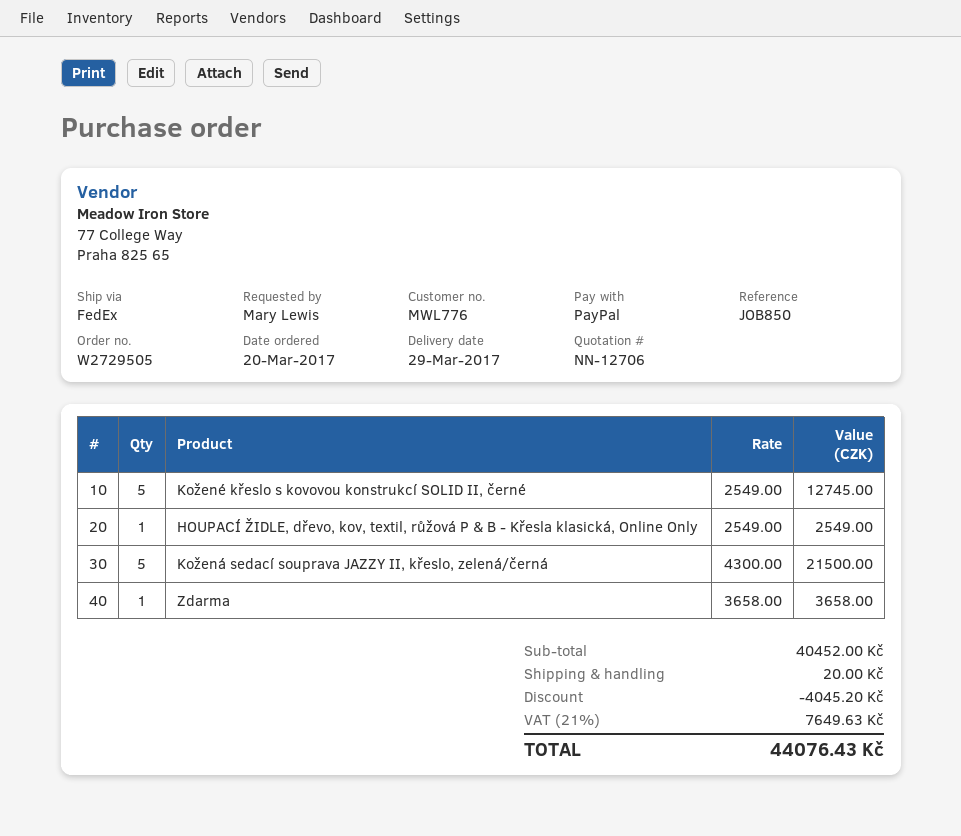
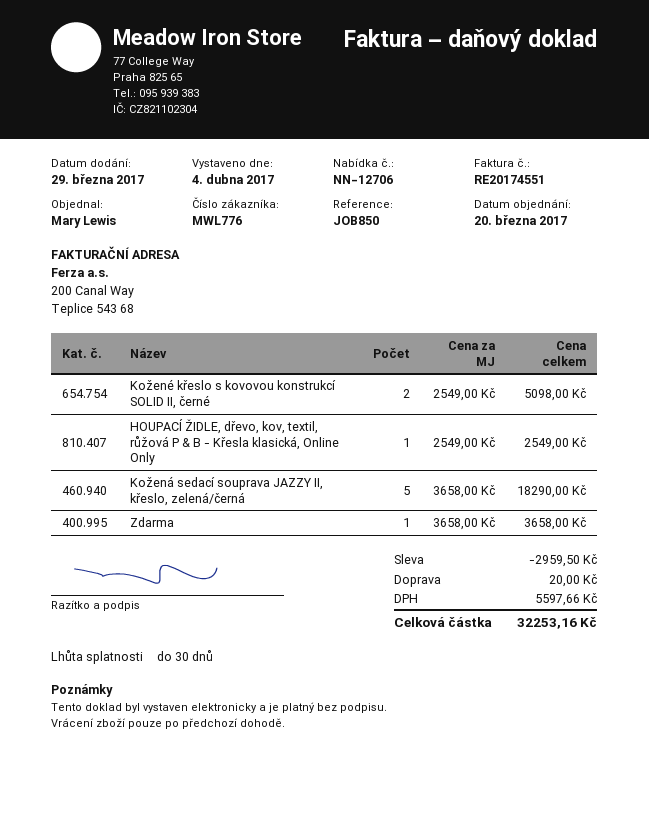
Kožené křeslo s kovovou konstrukcí SOLID II, černé: 5 x 2549.00 = 12745.00 -> 2 x 2549.00 = 5098.00
Kožená sedací souprava JAZZY II, křeslo, zelená/černá: 5 x 4300.00 = 21500.00 -> 5 x 3658.00 = 18290.00
discount: 4045.20 -> 2959.50
tax: 7649.63 -> 5597.66
total: 44076.43 -> 32253.16

